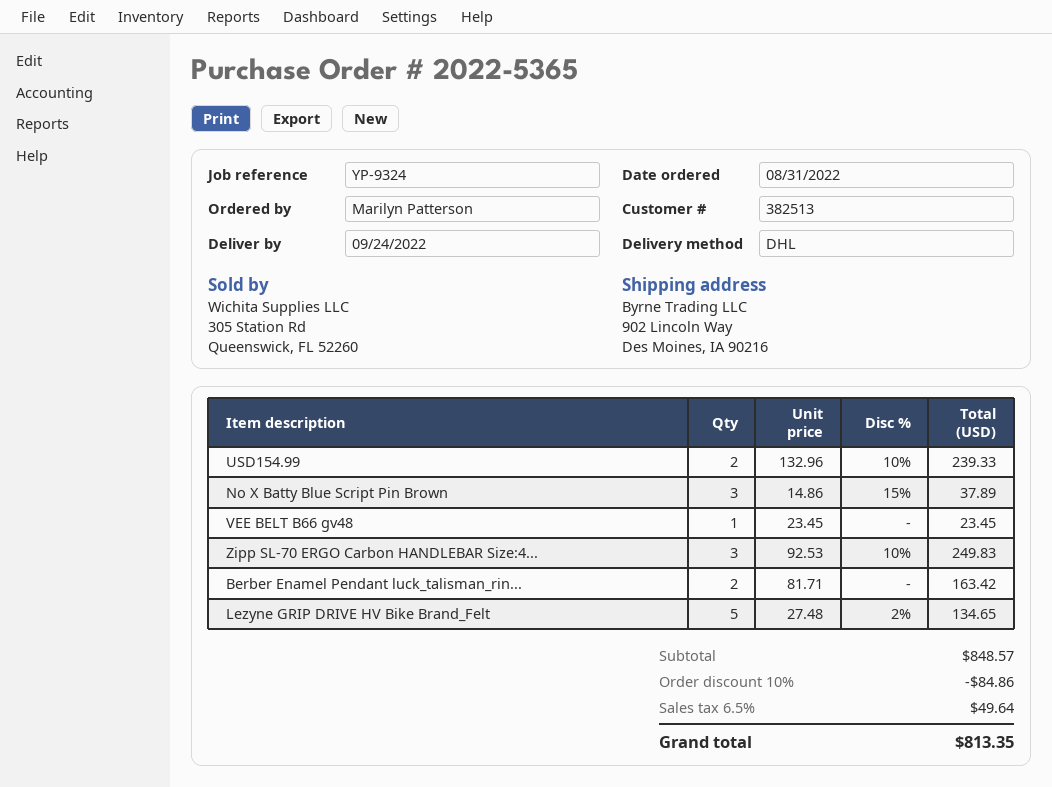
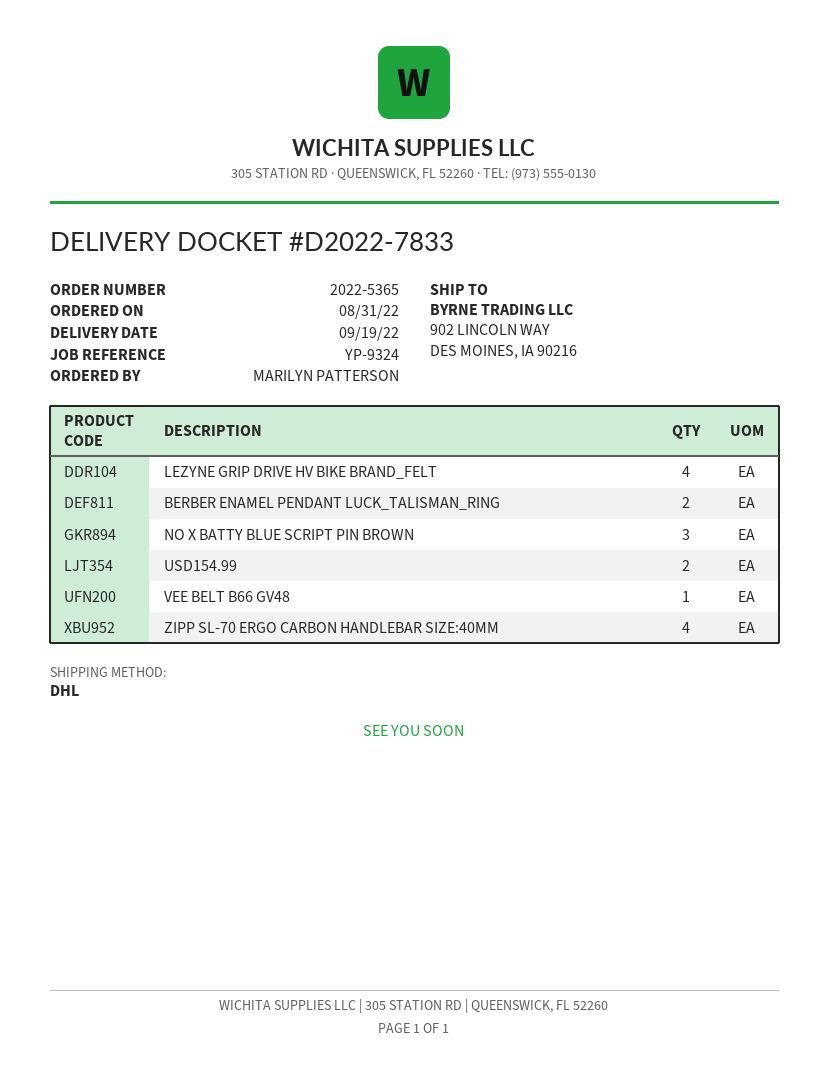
delivery date: 2022-09-24 -> 2022-09-19
Zipp SL-70 ERGO Carbon HANDLEBAR Size:4...: 3 -> 4
Lezyne GRIP DRIVE HV Bike Brand_Felt: 5 -> 4

